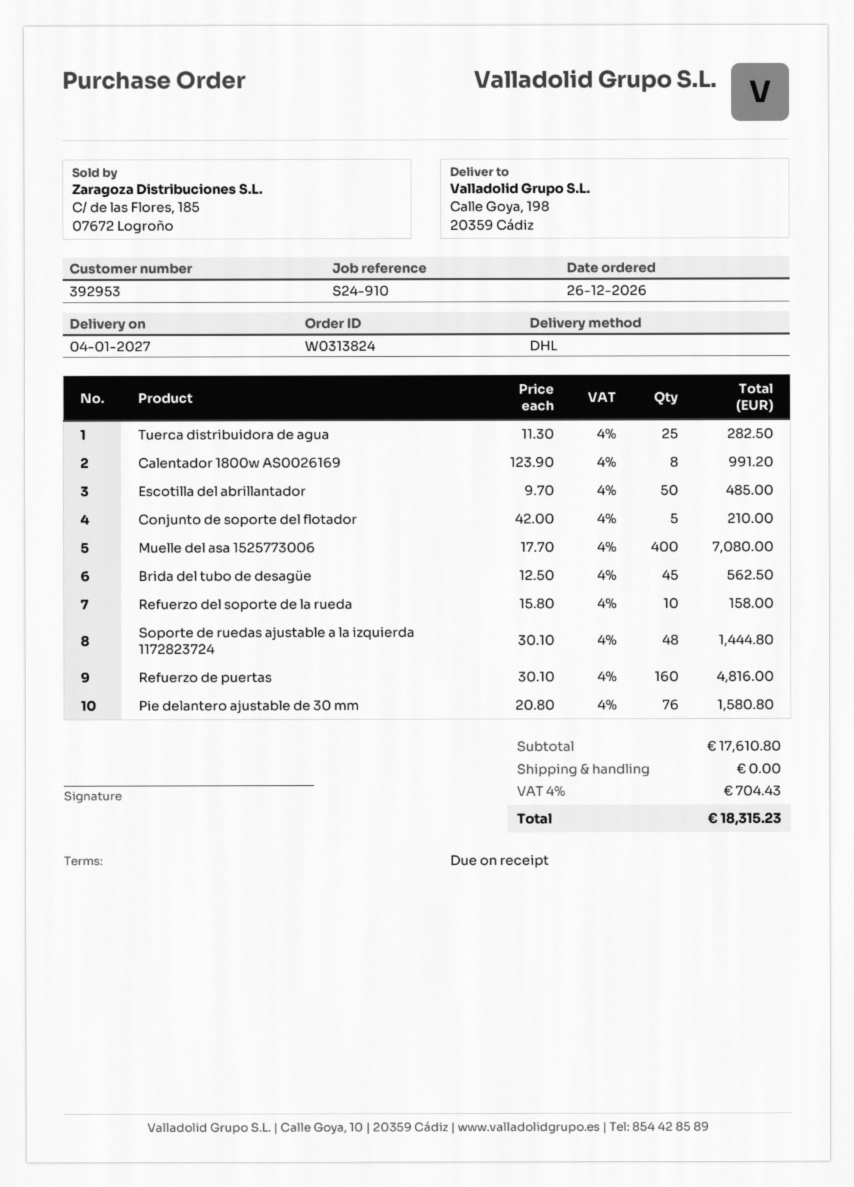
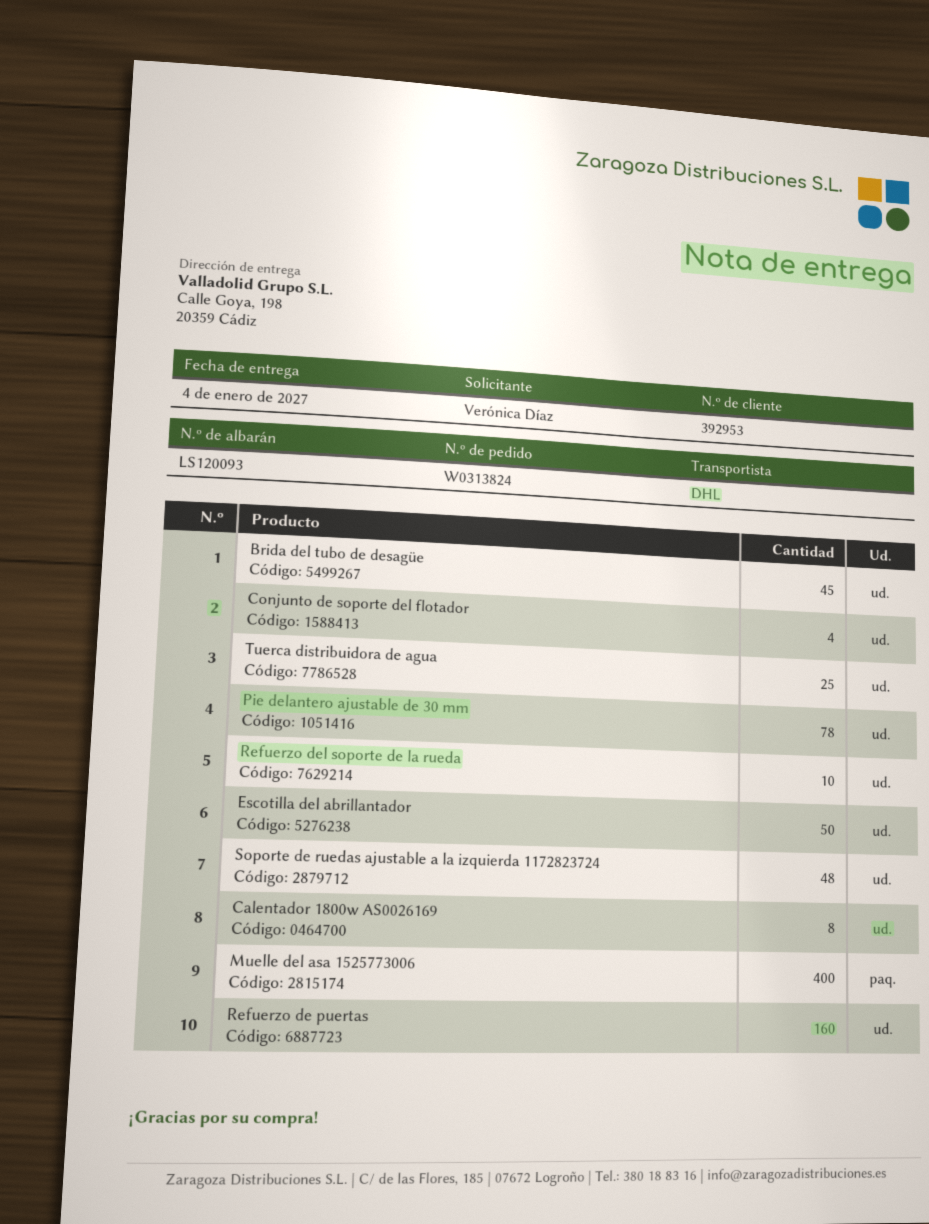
Conjunto de soporte del flotador: 5 -> 4
Pie delantero ajustable de 30 mm: 76 -> 78

